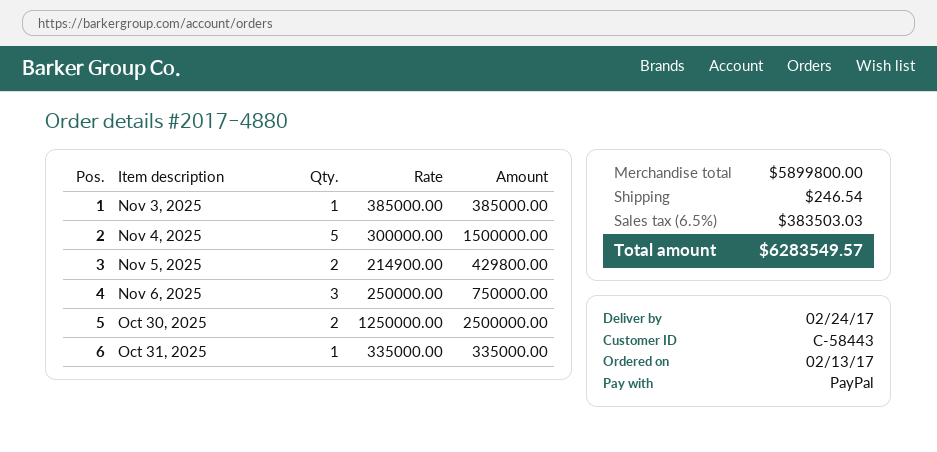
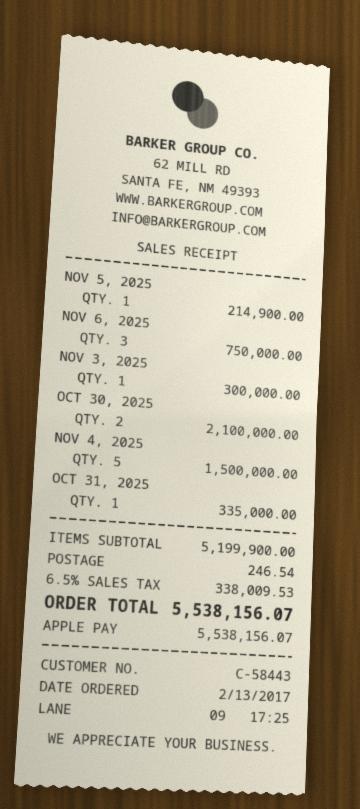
payment method: PayPal -> Apple Pay
Nov 3, 2025: 1 for 385000.00 -> 1 for 300000.00
Nov 5, 2025: 2 for 429800.00 -> 1 for 214900.00
Oct 30, 2025: 2 for 2500000.00 -> 2 for 2100000.00
subtotal: 5899800.00 -> 5199900.00
tax: 6.5% = 383503.03 -> 6.5% = 338009.53
total: 6283549.57 -> 5538156.07

